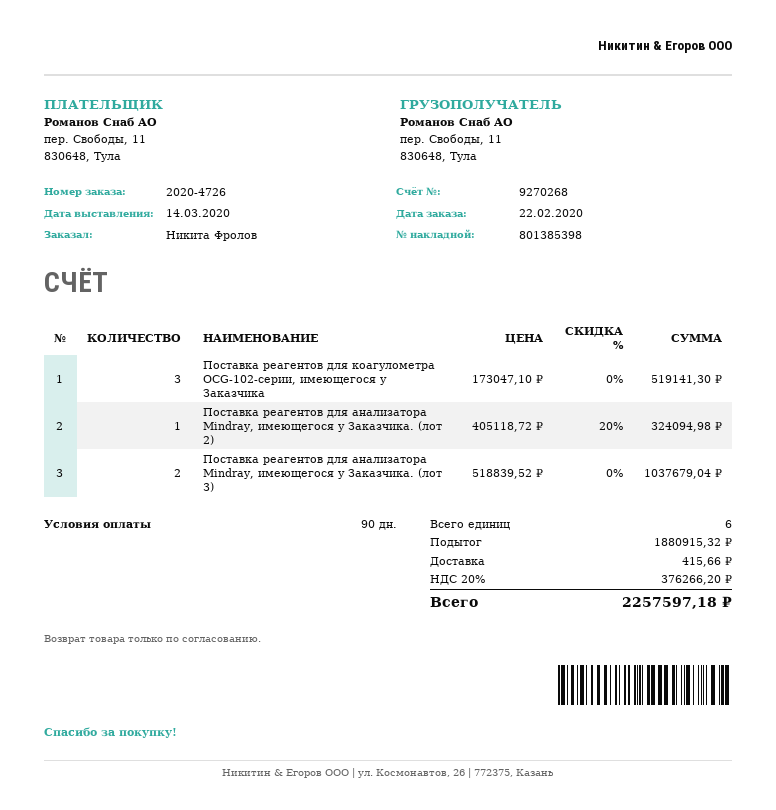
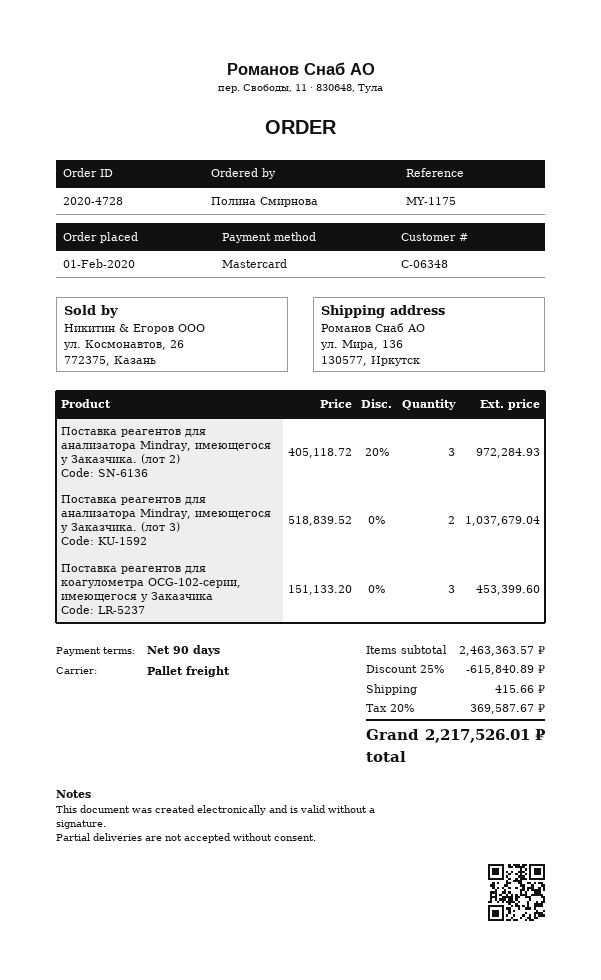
order number: 2020-4726 -> 2020-4728
order date: 2020-02-22 -> 2020-02-01
ordered by: Никита Фролов -> Полина Смирнова
ship to: пер. Свободы, 11, 830648, Тула -> ул. Мира, 136, 130577, Иркутск
Поставка реагентов для коагулометра OCG-102-серии, имеющегося у Заказчика: 3 x 173047.10 = 519141.30 -> 3 x 151133.20 = 453399.60
Поставка реагентов для анализатора Mindray, имеющегося у Заказчика. (лот 2): 1 x 405118.72 - 20% = 324094.98 -> 3 x 405118.72 - 20% = 972284.93
subtotal: 1880915.32 -> 2463363.57
discount: none -> 25% = 615840.89
tax: 20% = 376266.20 -> 20% = 369587.67
total: 2257597.18 -> 2217526.01

